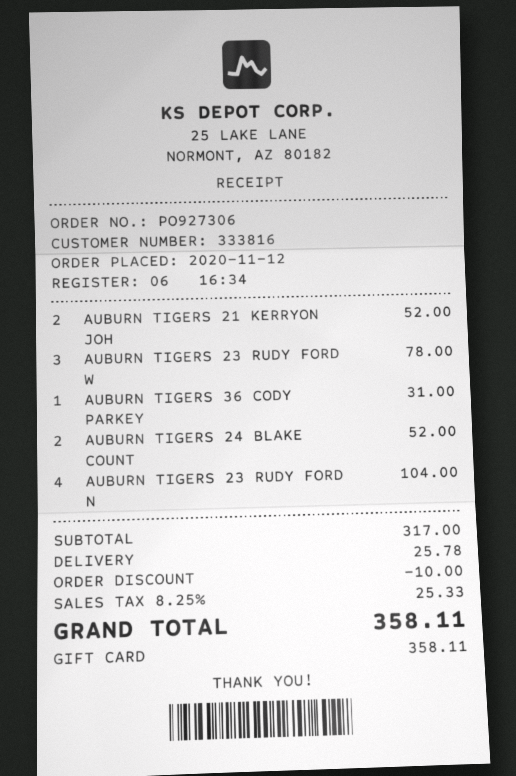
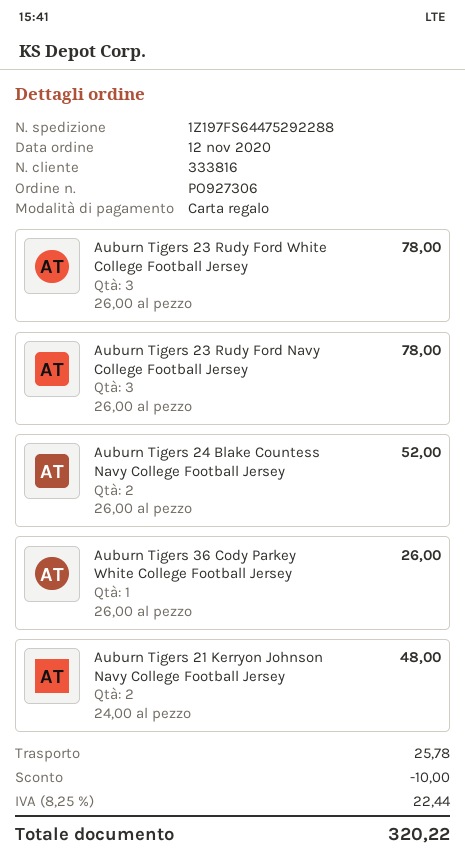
AUBURN TIGERS 21 KERRYON JOH: 2 for 52.00 -> 2 for 48.00
AUBURN TIGERS 36 CODY PARKEY: 1 for 31.00 -> 1 for 26.00
AUBURN TIGERS 23 RUDY FORD N: 4 for 104.00 -> 3 for 78.00
tax: 8.25% = 25.33 -> 8.25% = 22.44
total: 358.11 -> 320.22

